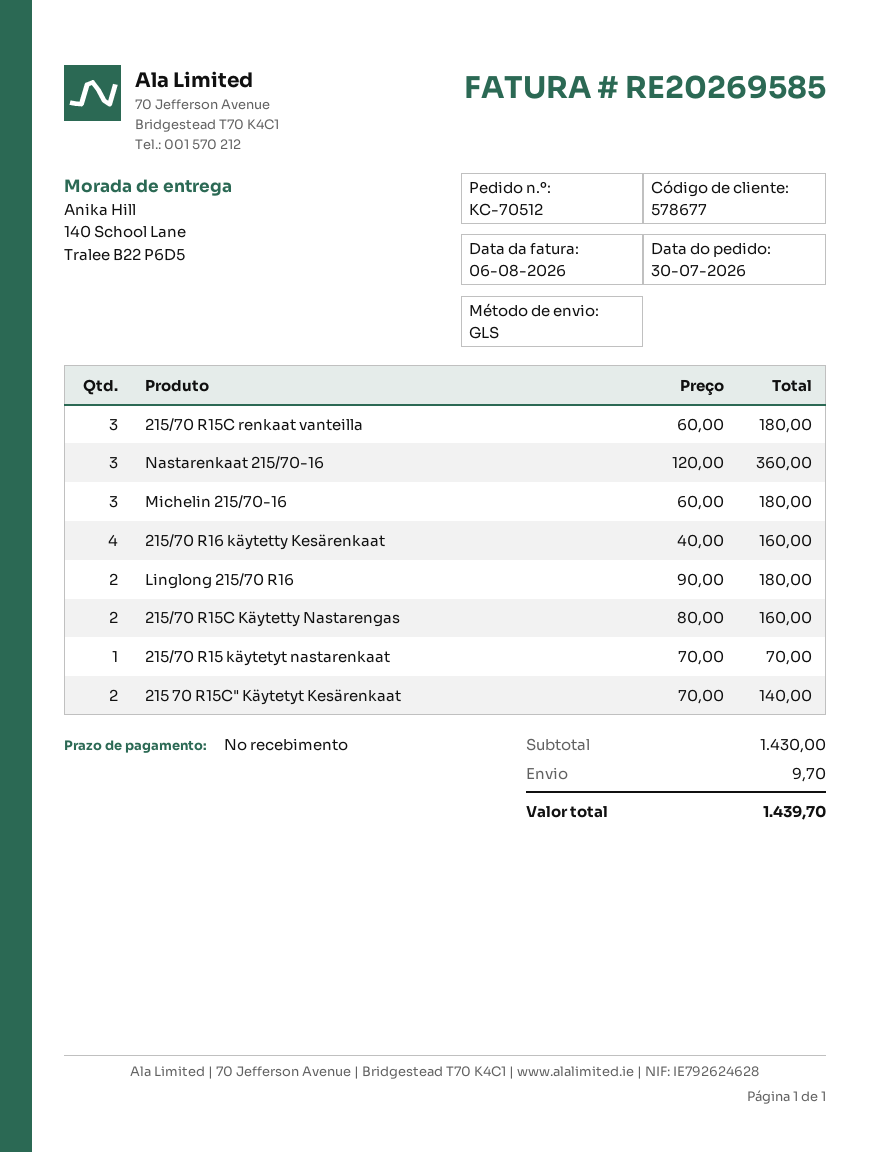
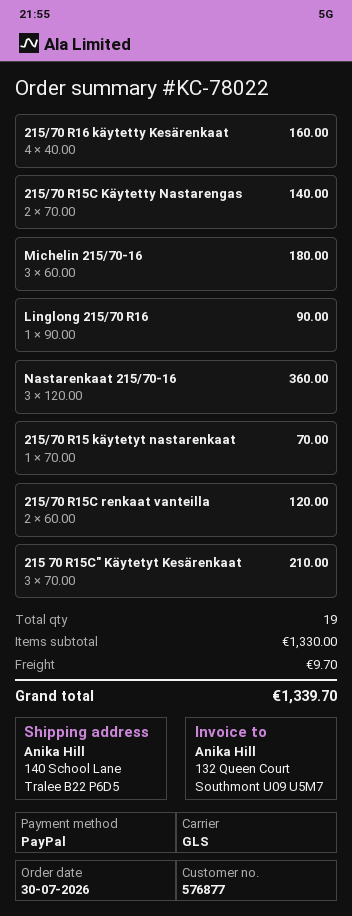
order number: KC-70512 -> KC-78022
customer number: 578677 -> 576877
215/70 R15C renkaat vanteilla: 3 x 60.00 = 180.00 -> 2 x 60.00 = 120.00
Linglong 215/70 R16: 2 x 90.00 = 180.00 -> 1 x 90.00 = 90.00
215/70 R15C Käytetty Nastarengas: 2 x 80.00 = 160.00 -> 2 x 70.00 = 140.00
215 70 R15C" Käytetyt Kesärenkaat: 2 x 70.00 = 140.00 -> 3 x 70.00 = 210.00
subtotal: 1430.00 -> 1330.00
total: 1439.70 -> 1339.70

